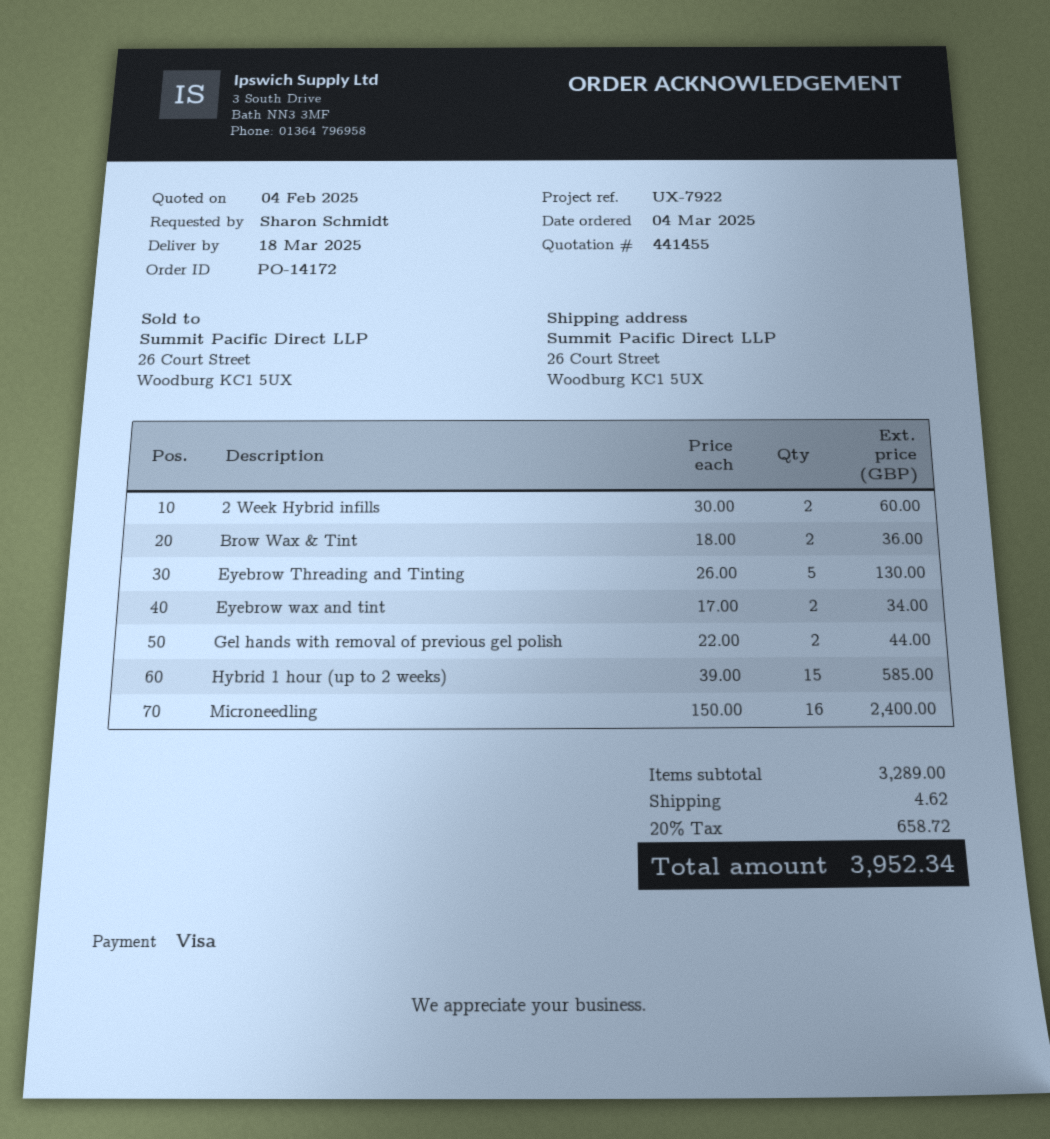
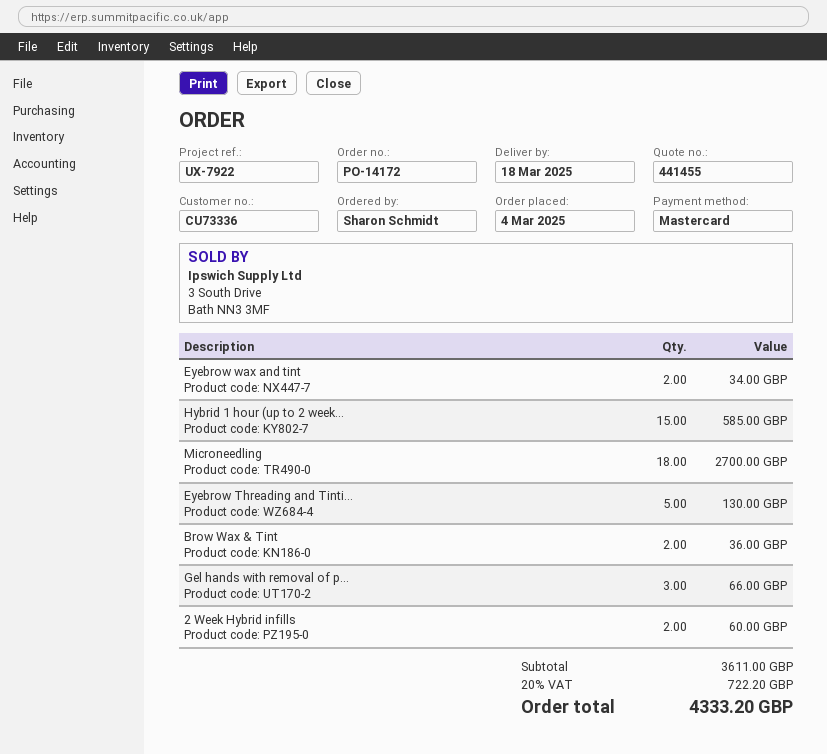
payment method: Visa -> Mastercard
Gel hands with removal of previous gel polish: 2 for 44.00 -> 3 for 66.00
Microneedling: 16 for 2400.00 -> 18 for 2700.00
subtotal: 3289.00 -> 3611.00
shipping: 4.62 -> none
tax: 20% = 658.72 -> 20% = 722.20
total: 3952.34 -> 4333.20

